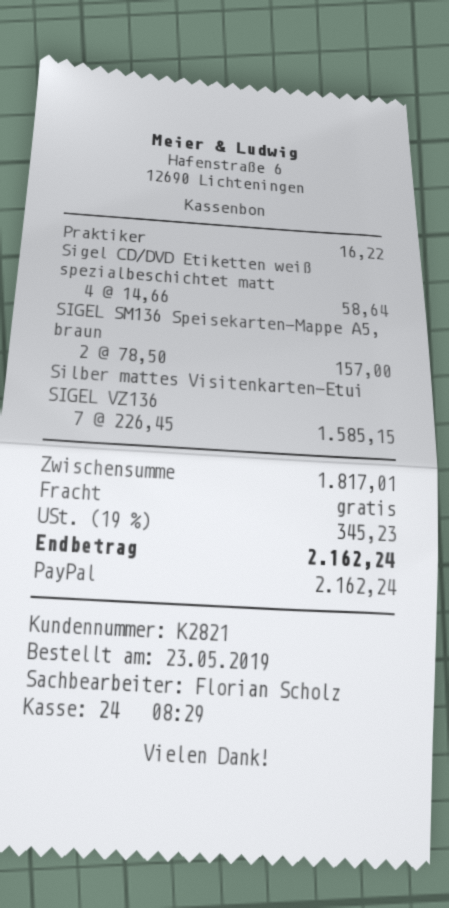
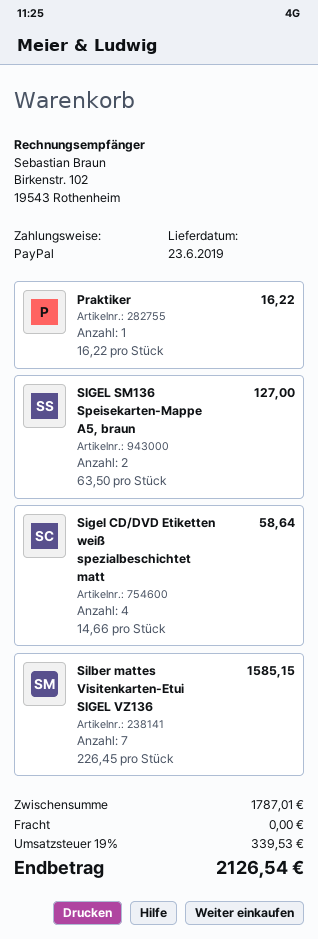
SIGEL SM136 Speisekarten-Mappe A5, braun: 2 x 78.50 = 157.00 -> 2 x 63.50 = 127.00
subtotal: 1817.01 -> 1787.01
tax: 19% = 345.23 -> 19% = 339.53
total: 2162.24 -> 2126.54

